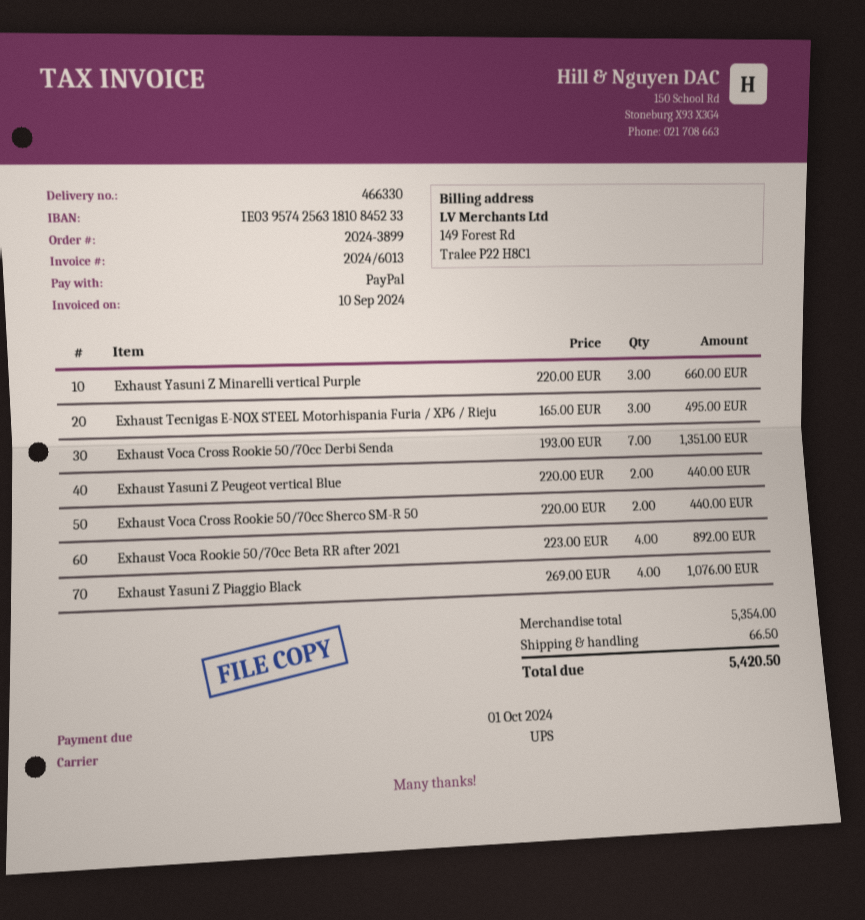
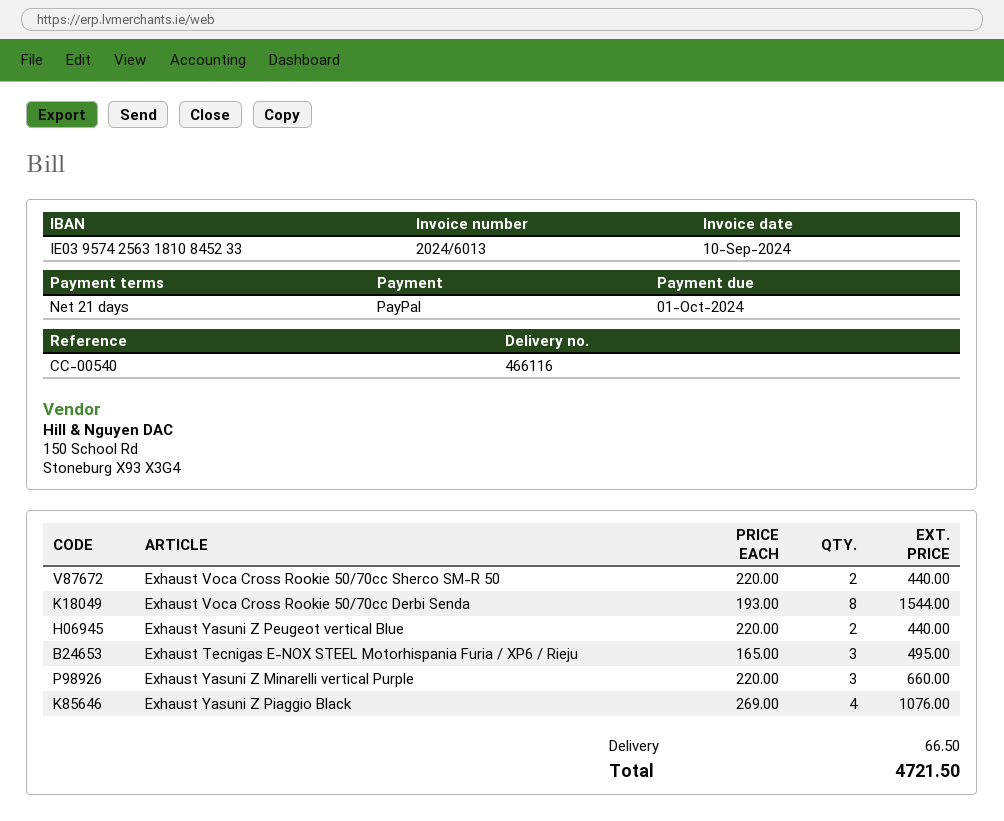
delivery note number: 466330 -> 466116
Exhaust Voca Cross Rookie 50/70cc Derbi Senda: 7 x 193.00 = 1351.00 -> 8 x 193.00 = 1544.00
Exhaust Voca Rookie 50/70cc Beta RR after 2021: 4 x 223.00 = 892.00 -> none
total: 5420.50 -> 4721.50

